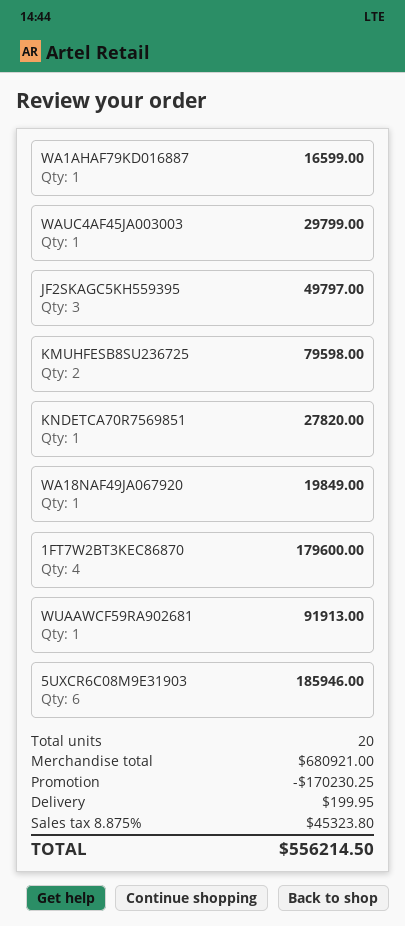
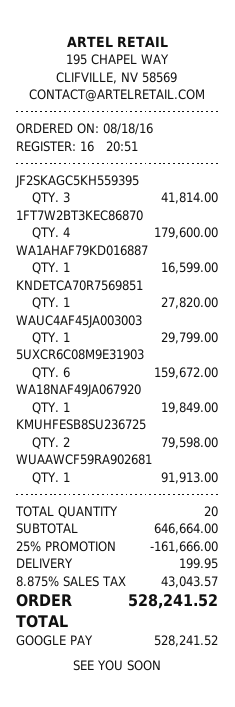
JF2SKAGC5KH559395: 3 for 49797.00 -> 3 for 41814.00
5UXCR6C08M9E31903: 6 for 185946.00 -> 6 for 159672.00
subtotal: 680921.00 -> 646664.00
discount: 170230.25 -> 161666.00
tax: 8.875% = 45323.80 -> 8.875% = 43043.57
total: 556214.50 -> 528241.52

